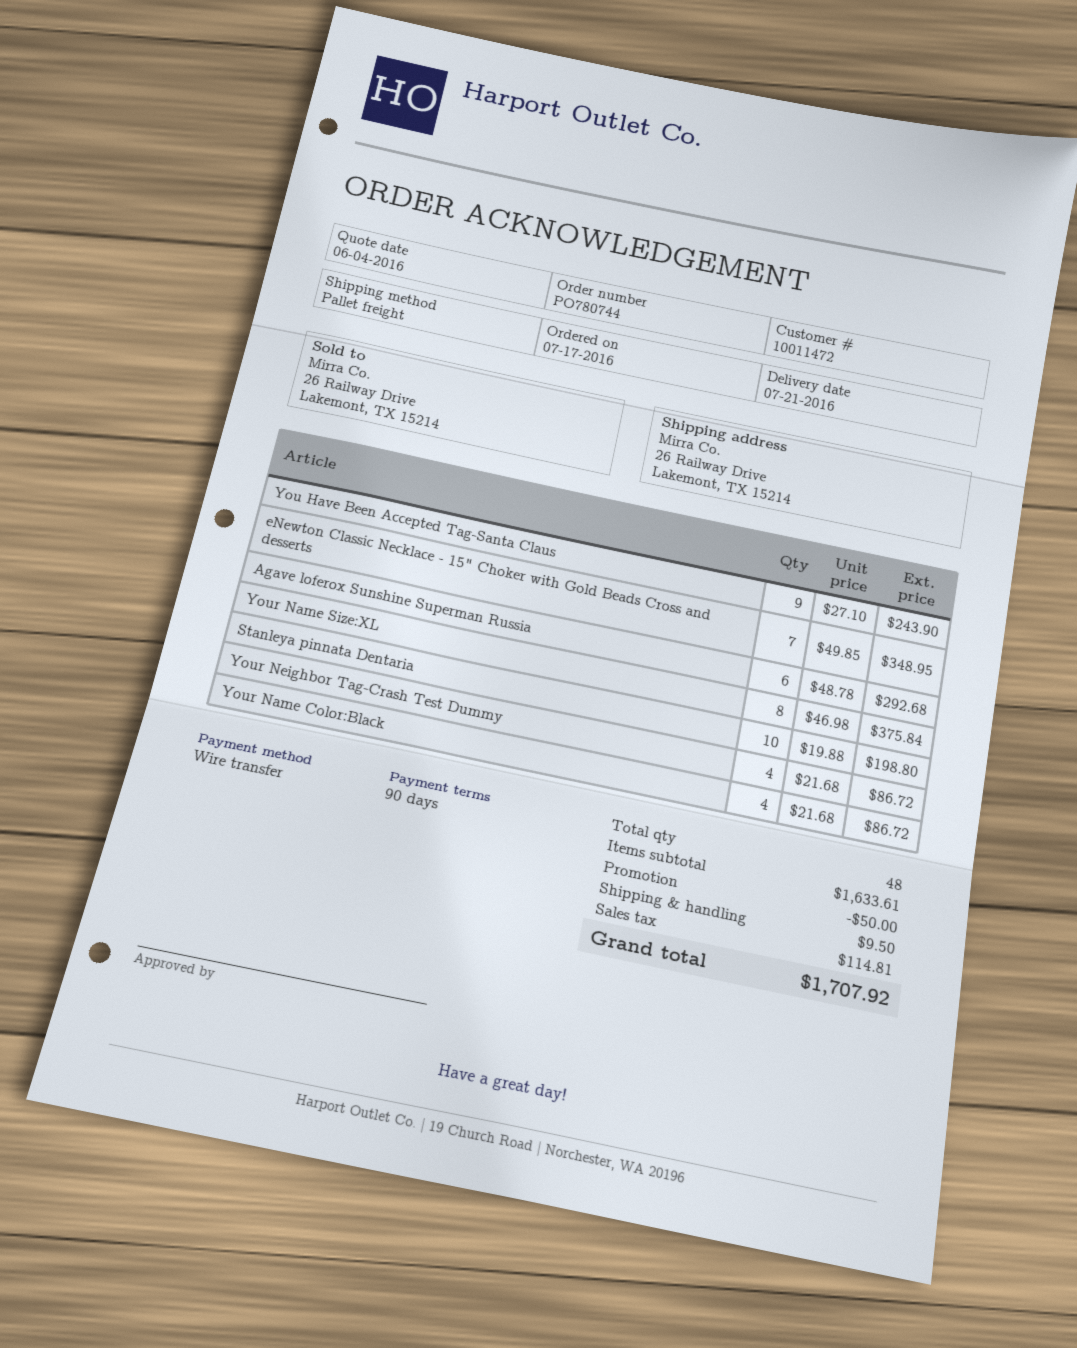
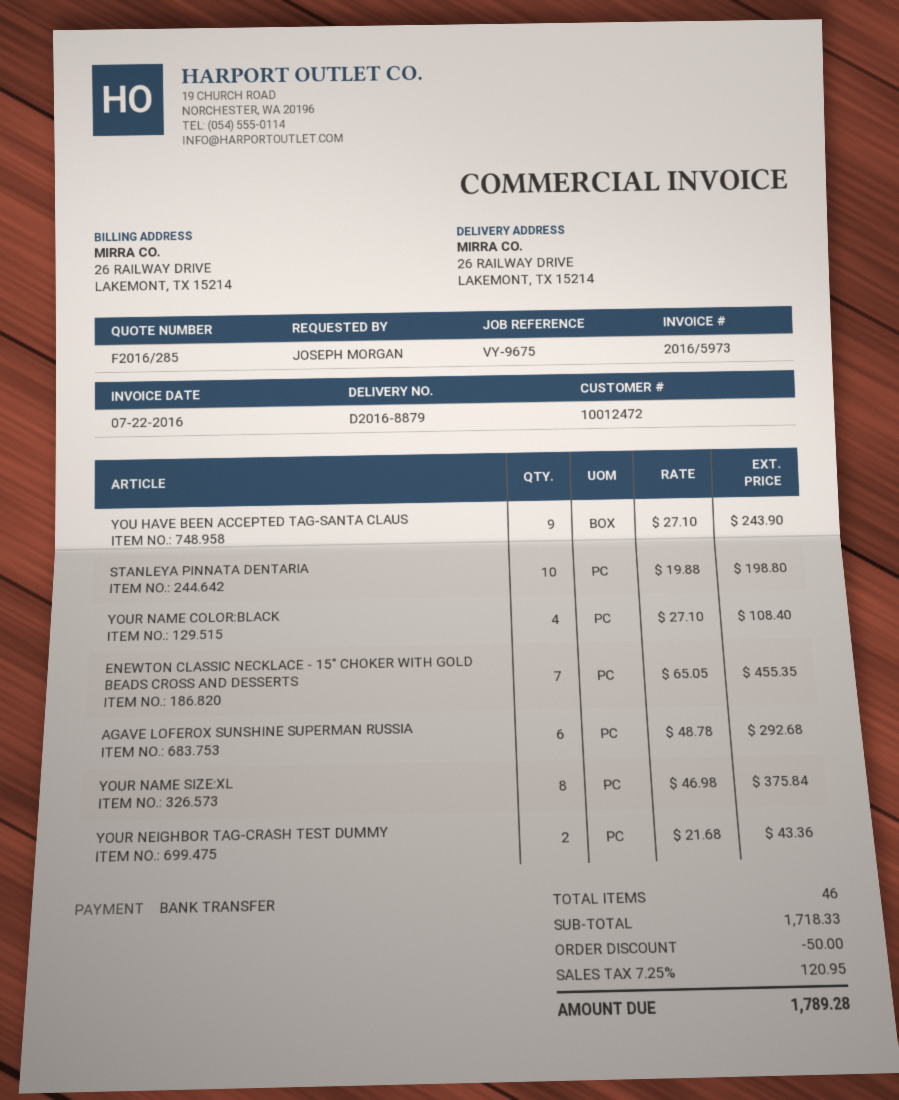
customer number: 10011472 -> 10012472
eNewton Classic Necklace - 15" Choker with Gold Beads Cross and desserts: 7 x 49.85 = 348.95 -> 7 x 65.05 = 455.35
Your Neighbor Tag-Crash Test Dummy: 4 x 21.68 = 86.72 -> 2 x 21.68 = 43.36
Your Name Color:Black: 4 x 21.68 = 86.72 -> 4 x 27.10 = 108.40
total quantity: 48 -> 46
subtotal: 1633.61 -> 1718.33
shipping: 9.50 -> none
tax: 114.81 -> 120.95
total: 1707.92 -> 1789.28

